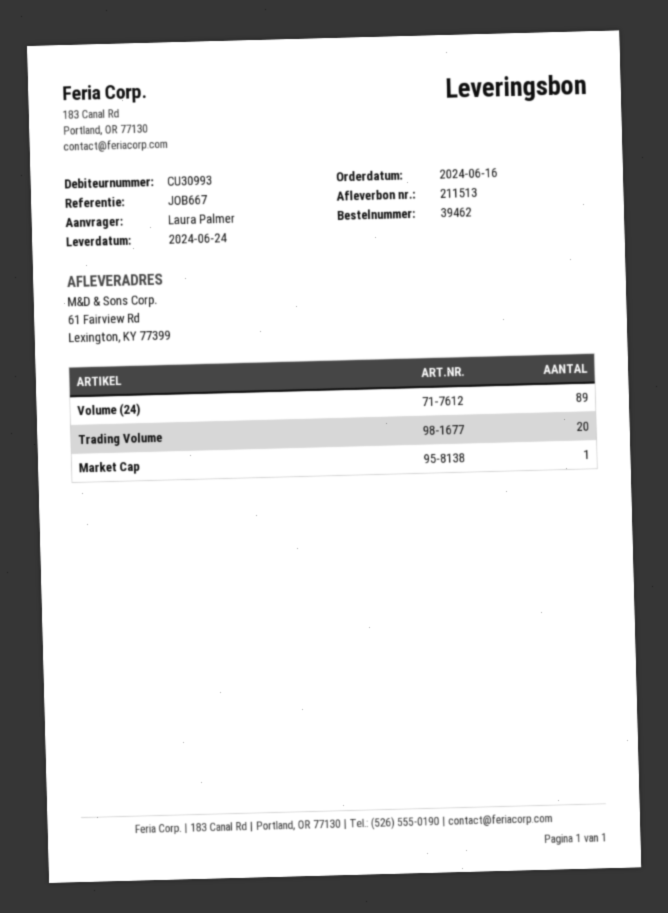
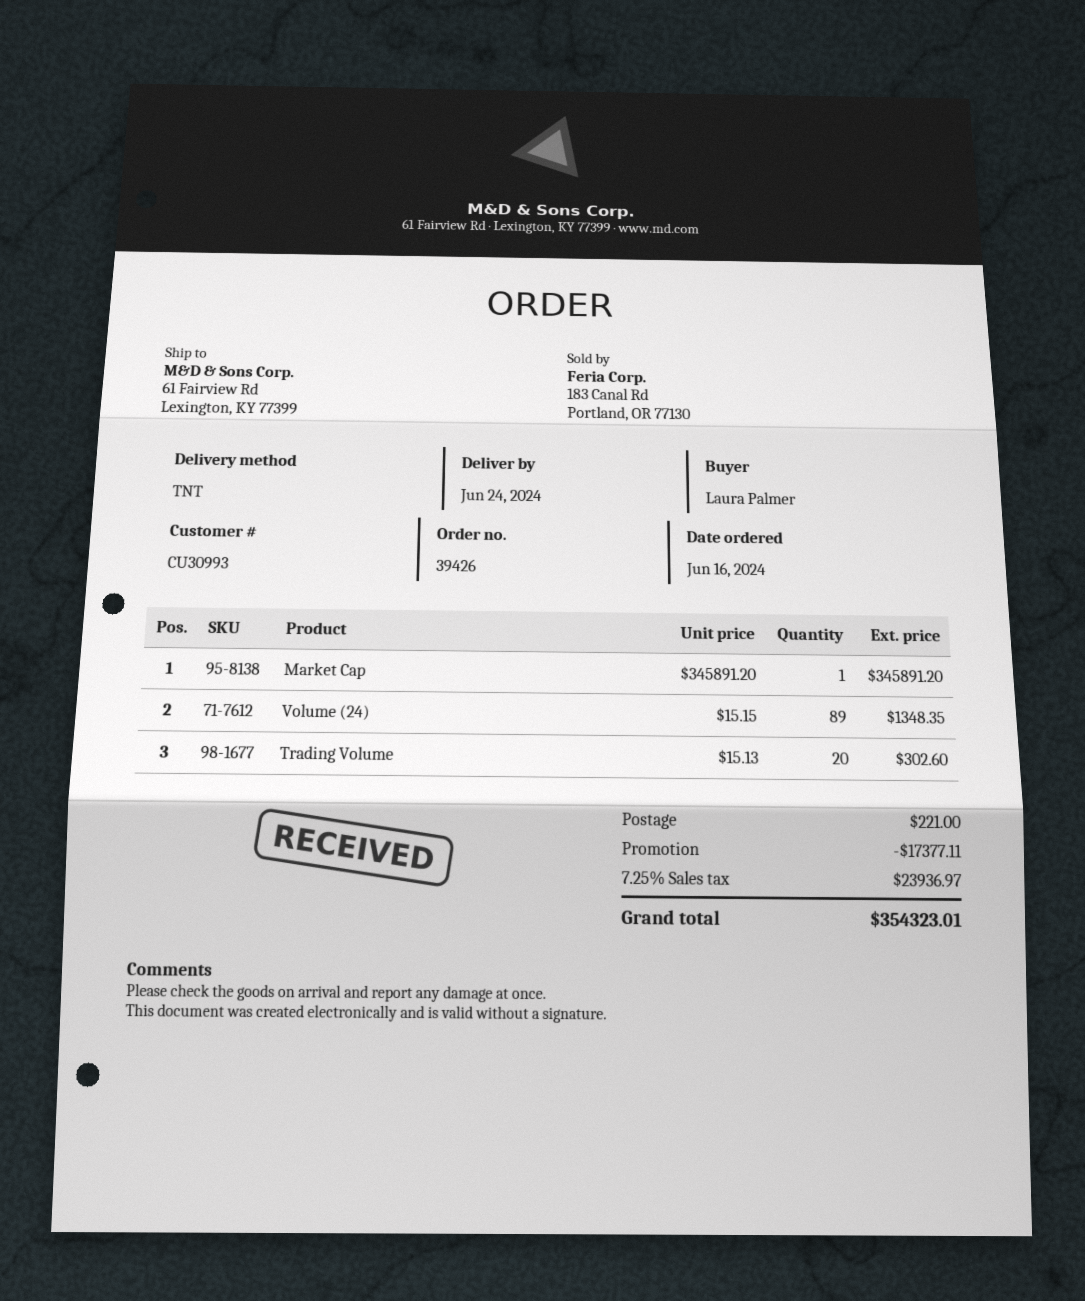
order number: 39462 -> 39426

